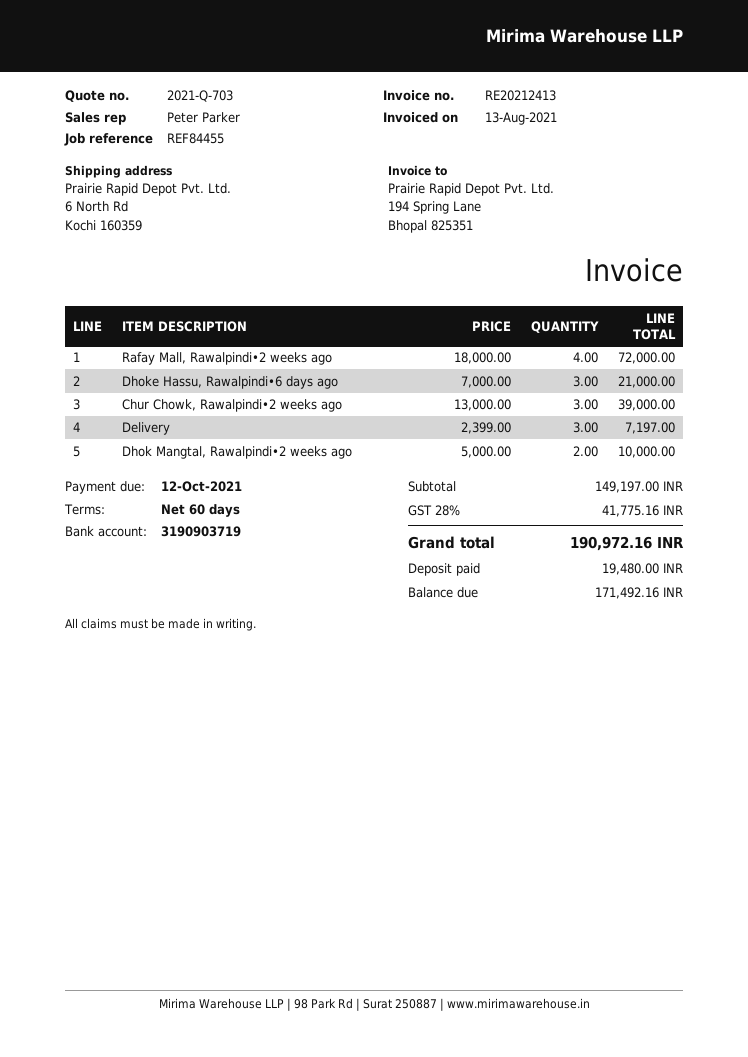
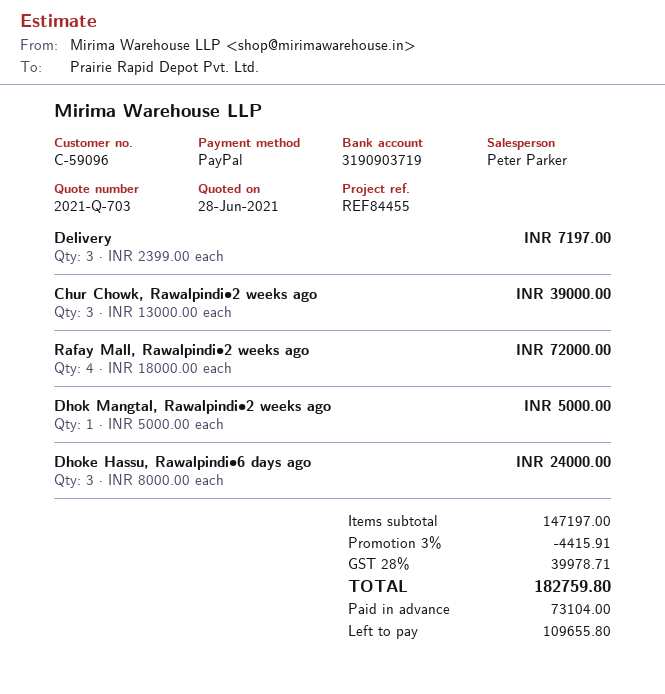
Dhoke Hassu, Rawalpindi•6 days ago: 3 x 7000.00 = 21000.00 -> 3 x 8000.00 = 24000.00
Dhok Mangtal, Rawalpindi•2 weeks ago: 2 x 5000.00 = 10000.00 -> 1 x 5000.00 = 5000.00
subtotal: 149197.00 -> 147197.00
discount: none -> 3% = 4415.91
tax: 28% = 41775.16 -> 28% = 39978.71
total: 190972.16 -> 182759.80
deposit: 19480.00 -> 73104.00
balance: 171492.16 -> 109655.80

